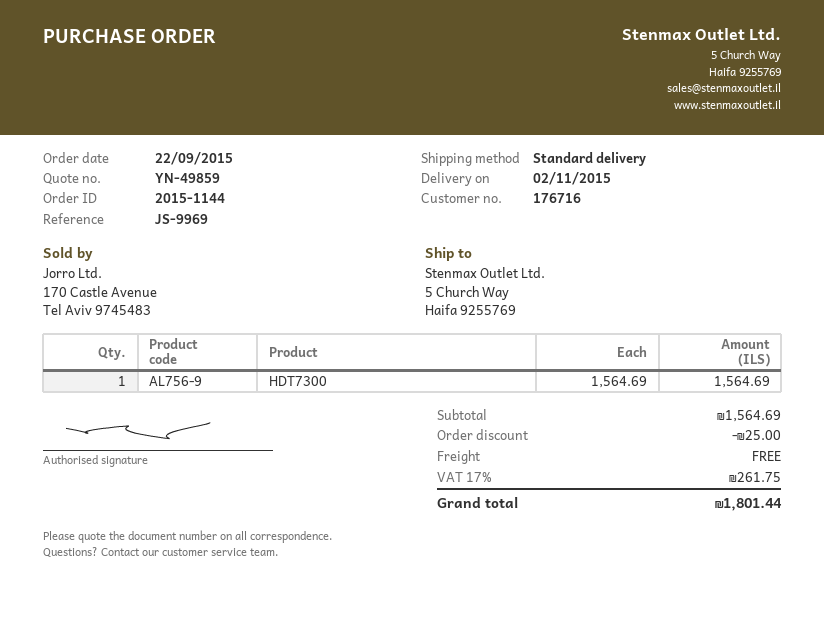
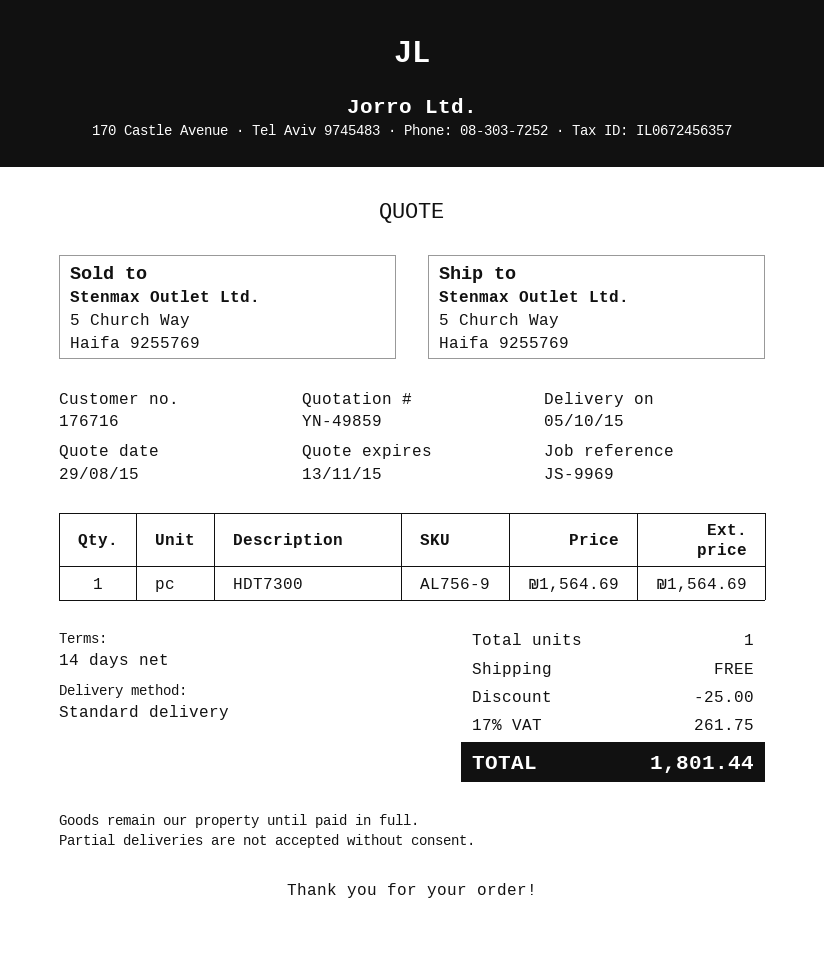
delivery date: 2015-11-02 -> 2015-10-05

